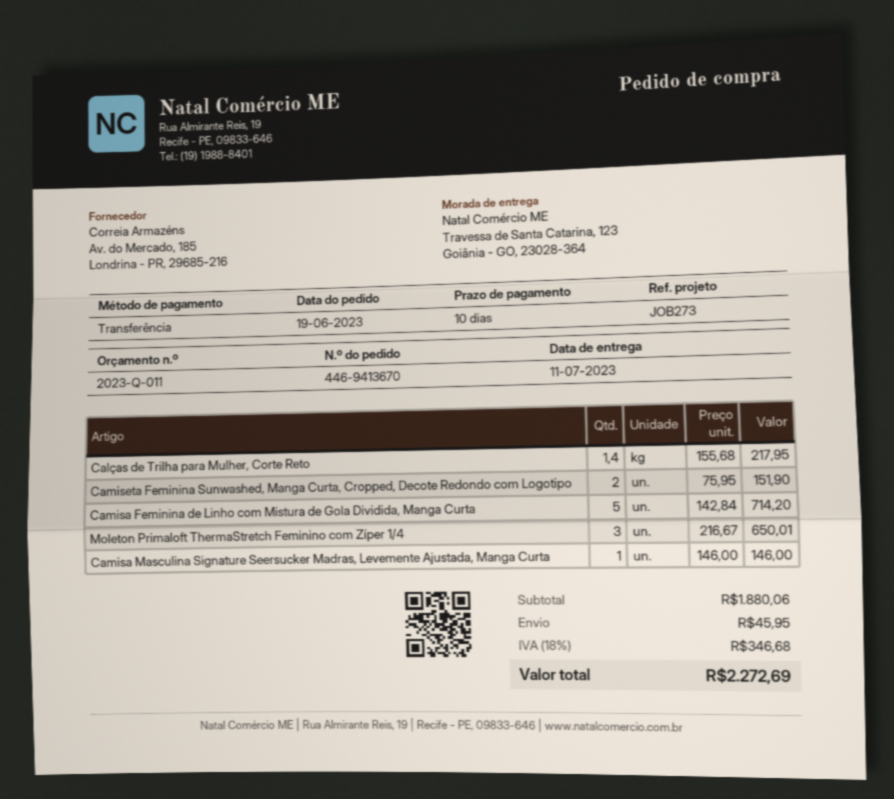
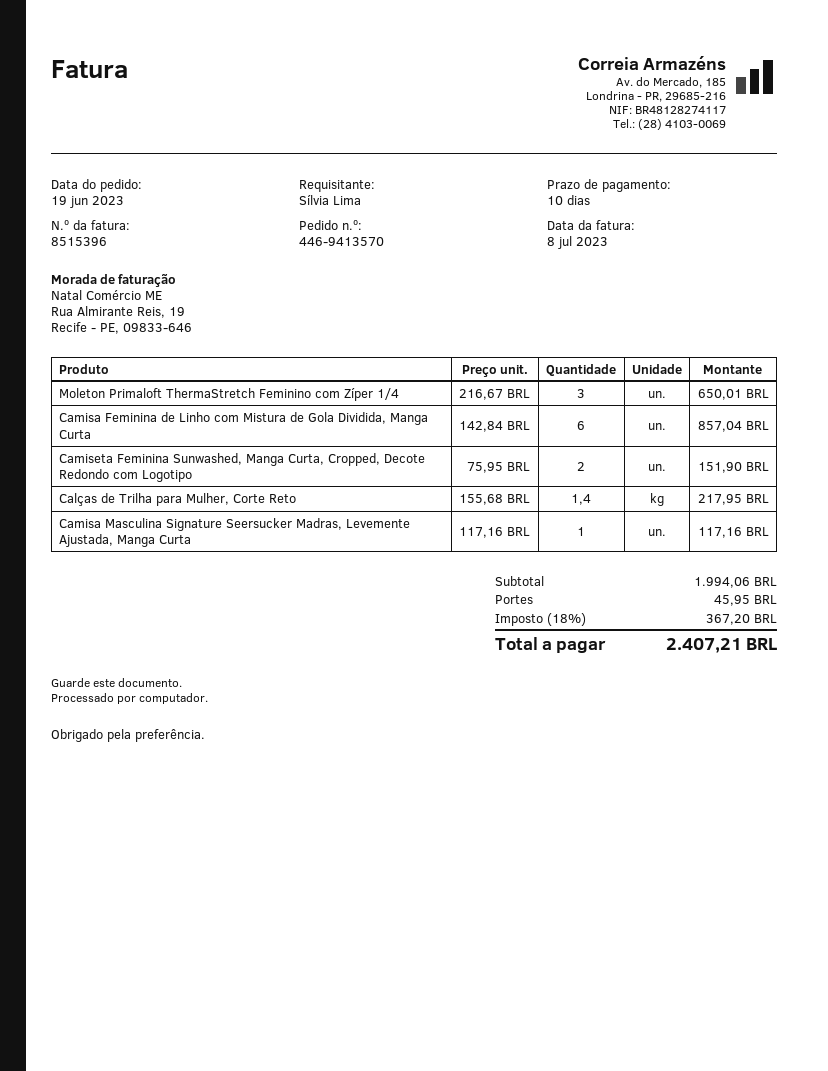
order number: 446-9413670 -> 446-9413570
Camisa Feminina de Linho com Mistura de Gola Dividida, Manga Curta: 5 x 142.84 = 714.20 -> 6 x 142.84 = 857.04
Camisa Masculina Signature Seersucker Madras, Levemente Ajustada, Manga Curta: 1 x 146.00 = 146.00 -> 1 x 117.16 = 117.16
subtotal: 1880.06 -> 1994.06
tax: 18% = 346.68 -> 18% = 367.20
total: 2272.69 -> 2407.21

